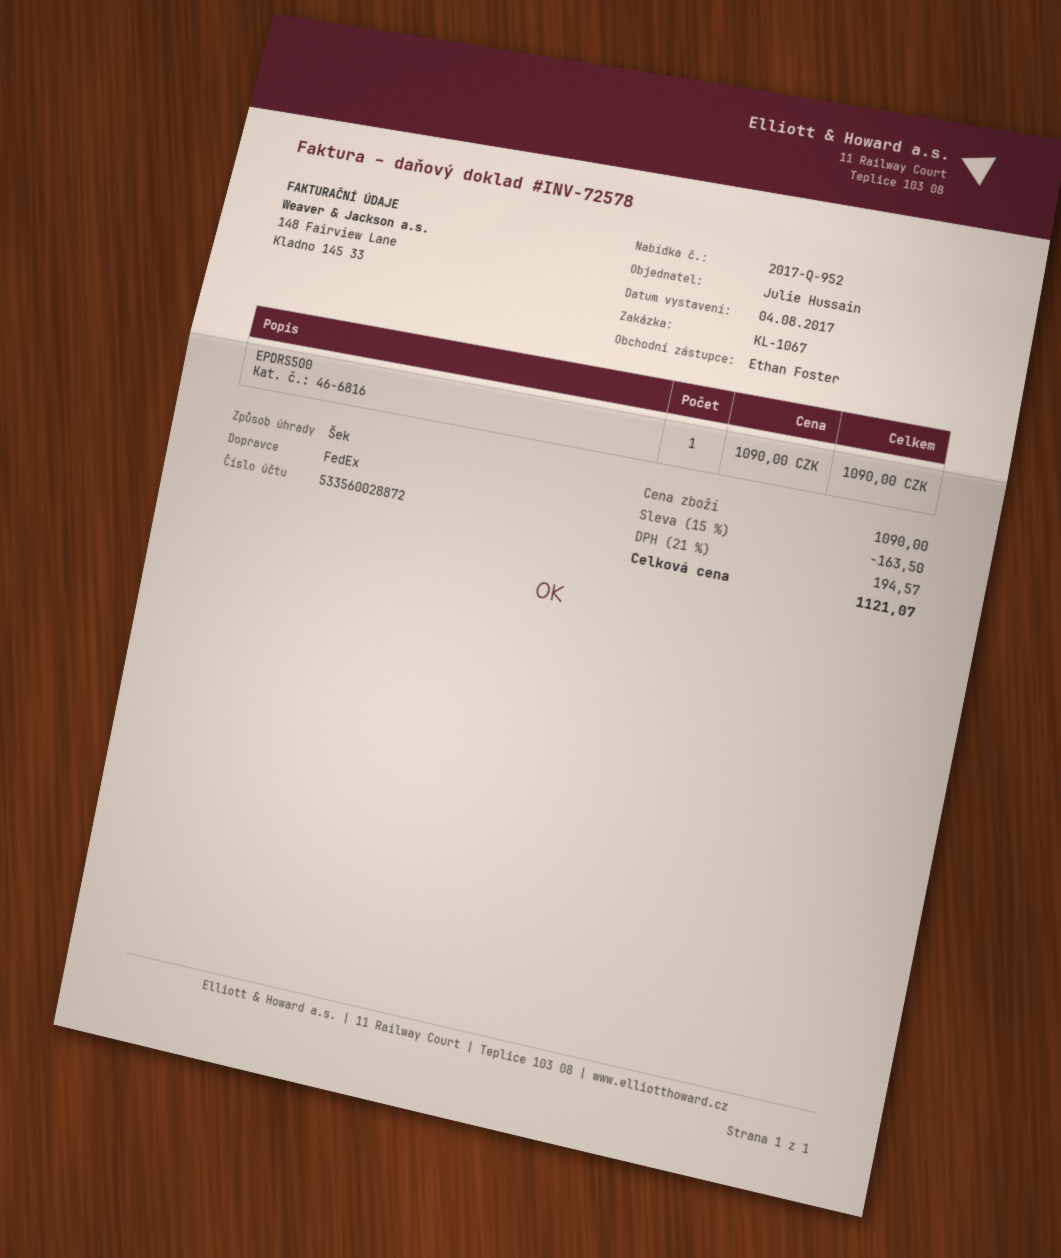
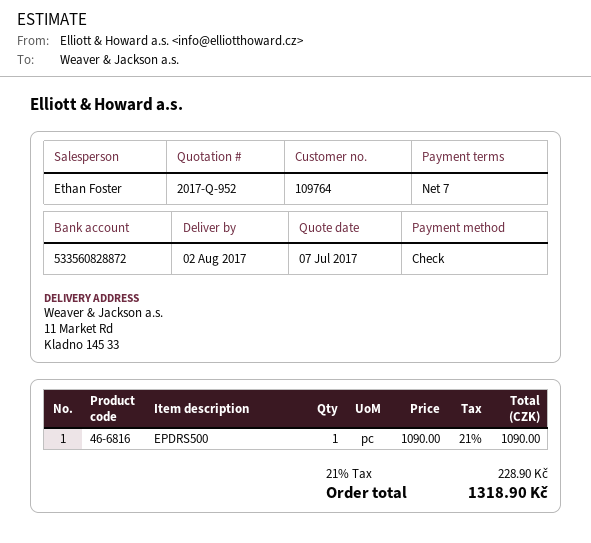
bank account: 533560028872 -> 533560828872
discount: 15% = 163.50 -> none
tax: 21% = 194.57 -> 21% = 228.90
total: 1121.07 -> 1318.90

